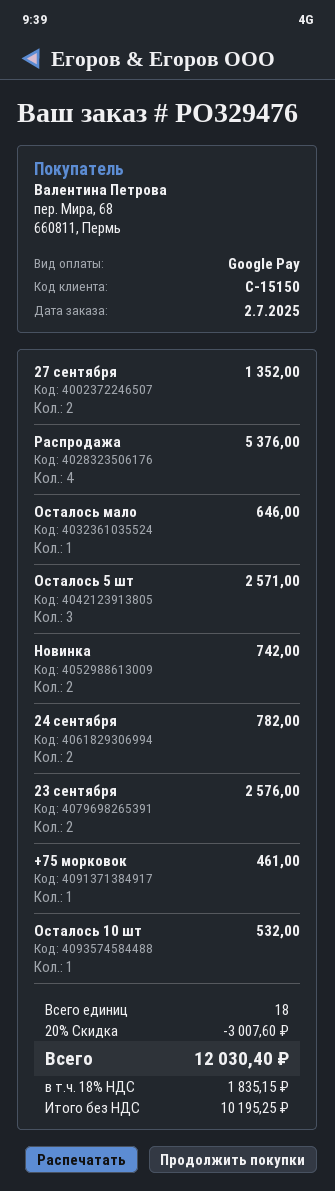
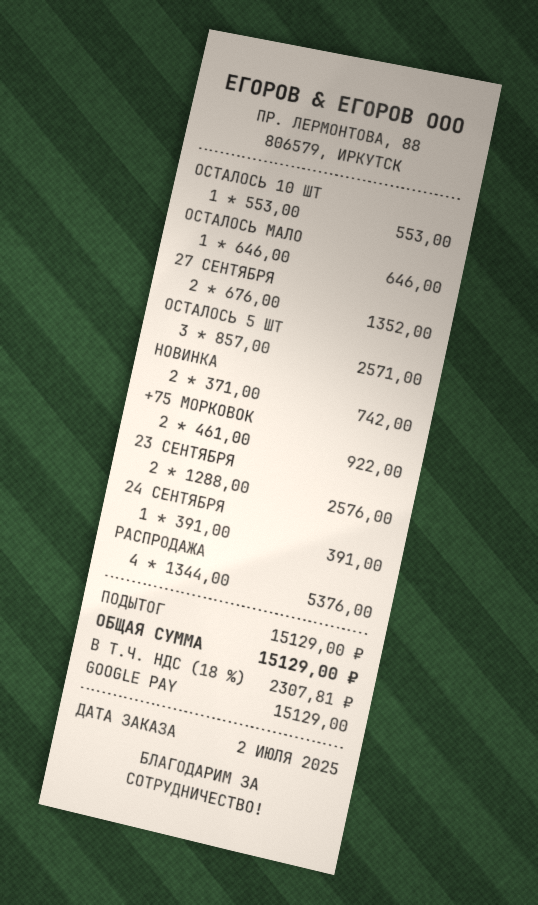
24 сентября: 2 for 782.00 -> 1 for 391.00
+75 морковок: 1 for 461.00 -> 2 for 922.00
Осталось 10 шт: 1 for 532.00 -> 1 for 553.00
discount: 20% = 3007.60 -> none
tax: 18% = 1835.15 -> 18% = 2307.81
total: 12030.40 -> 15129.00

